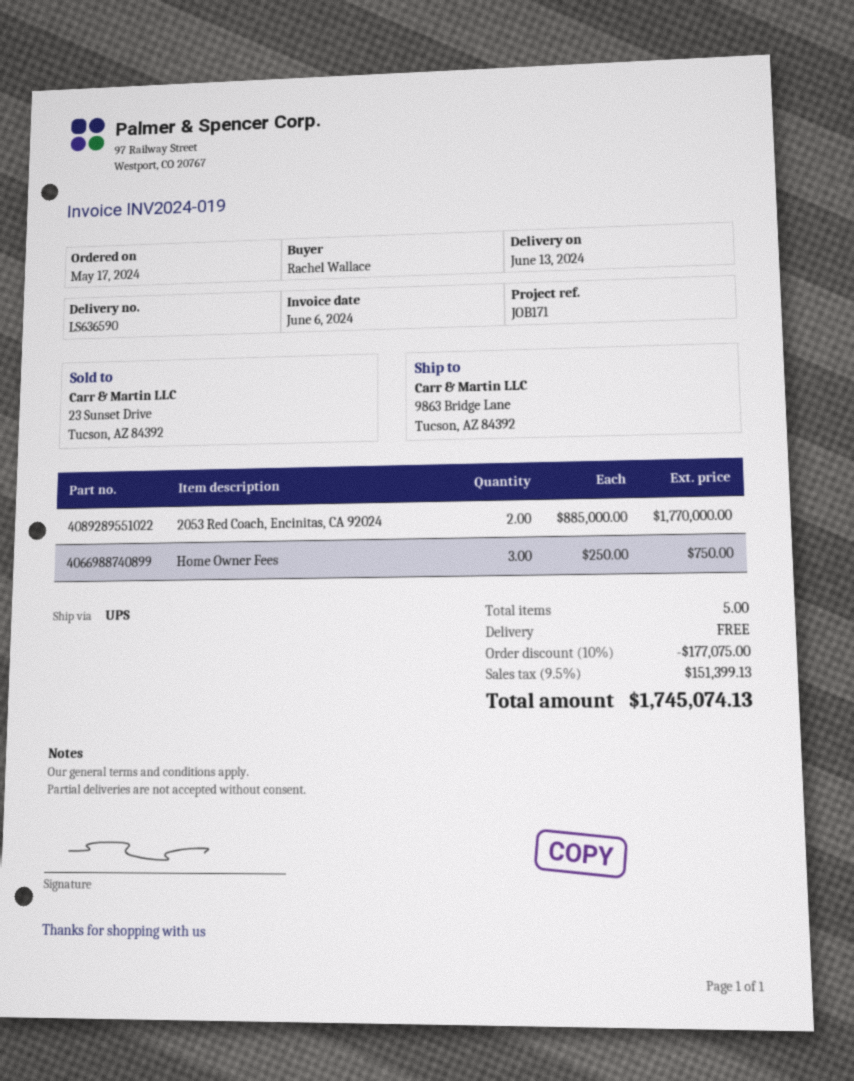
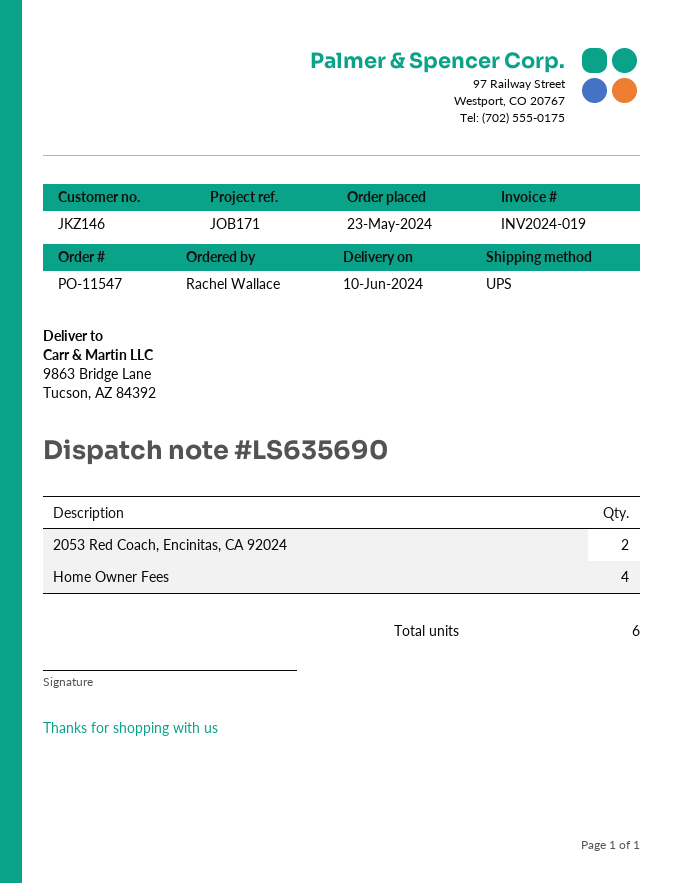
order date: 2024-05-17 -> 2024-05-23
delivery note number: LS636590 -> LS635690
delivery date: 2024-06-13 -> 2024-06-10
Home Owner Fees: 3 -> 4
total quantity: 5 -> 6

